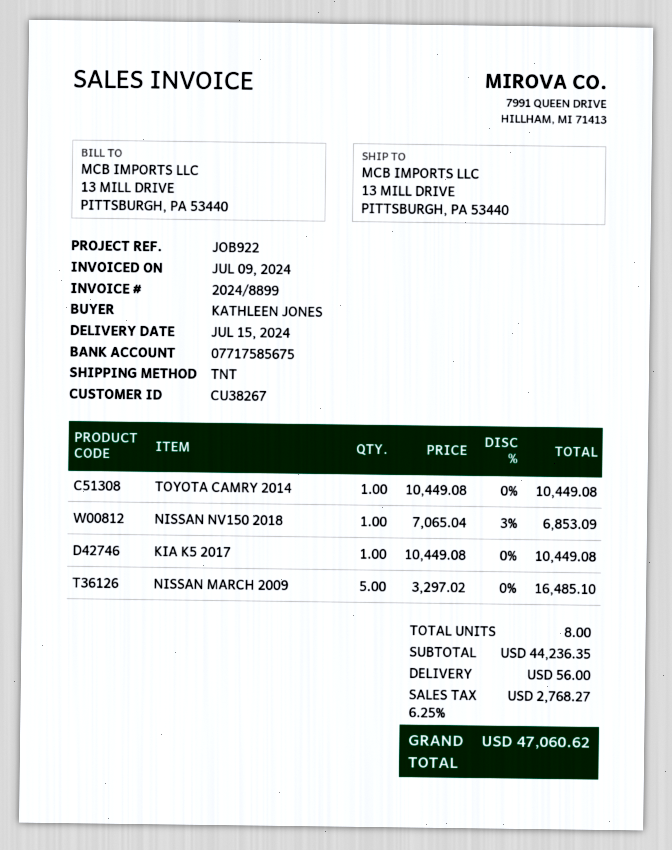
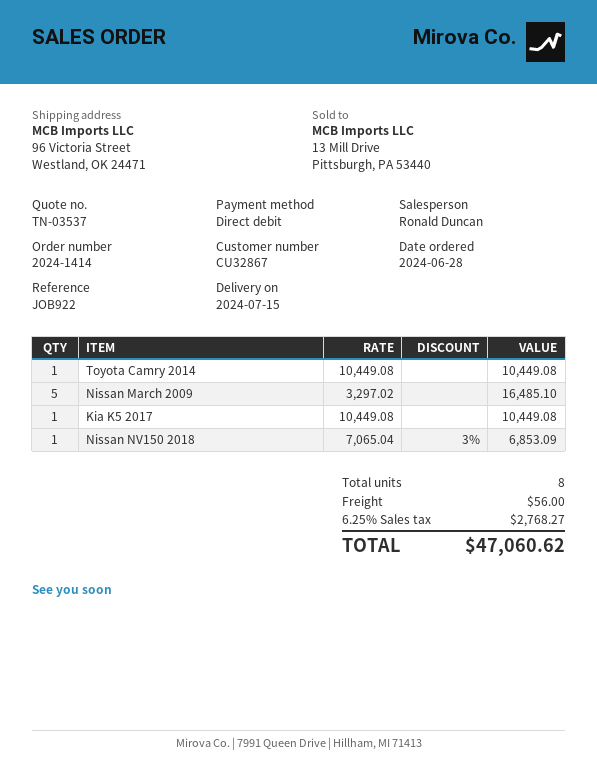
customer number: CU38267 -> CU32867
ship to: 13 MILL DRIVE, PITTSBURGH, PA 53440 -> 96 Victoria Street, Westland, OK 24471

